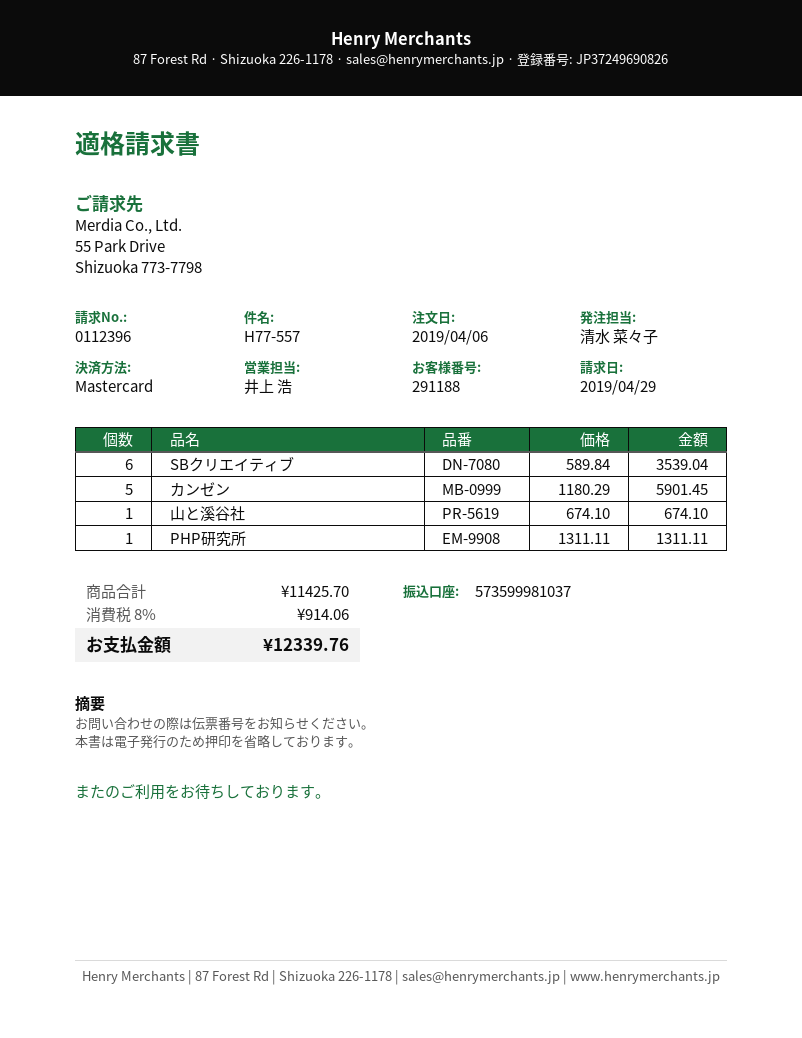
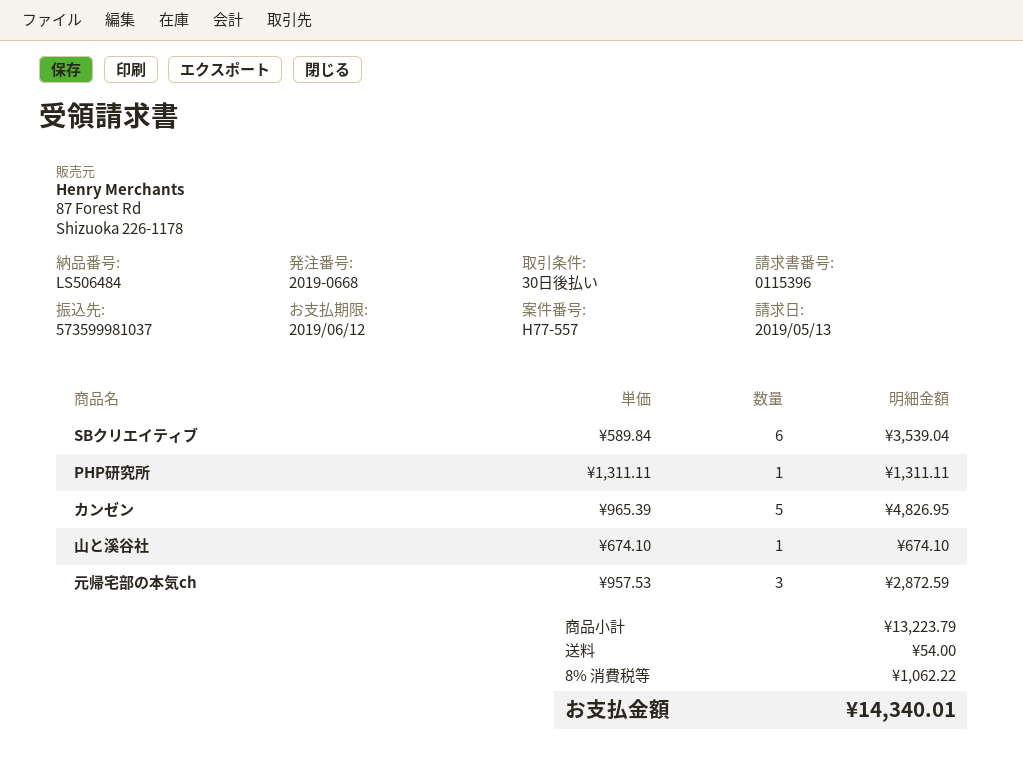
invoice number: 0112396 -> 0115396
invoice date: 2019-04-29 -> 2019-05-13
カンゼン: 5 x 1180.29 = 5901.45 -> 5 x 965.39 = 4826.95
元帰宅部の本気ch: none -> 3 x 957.53 = 2872.59
subtotal: 11425.70 -> 13223.79
shipping: none -> 54.00
tax: 8% = 914.06 -> 8% = 1062.22
total: 12339.76 -> 14340.01

